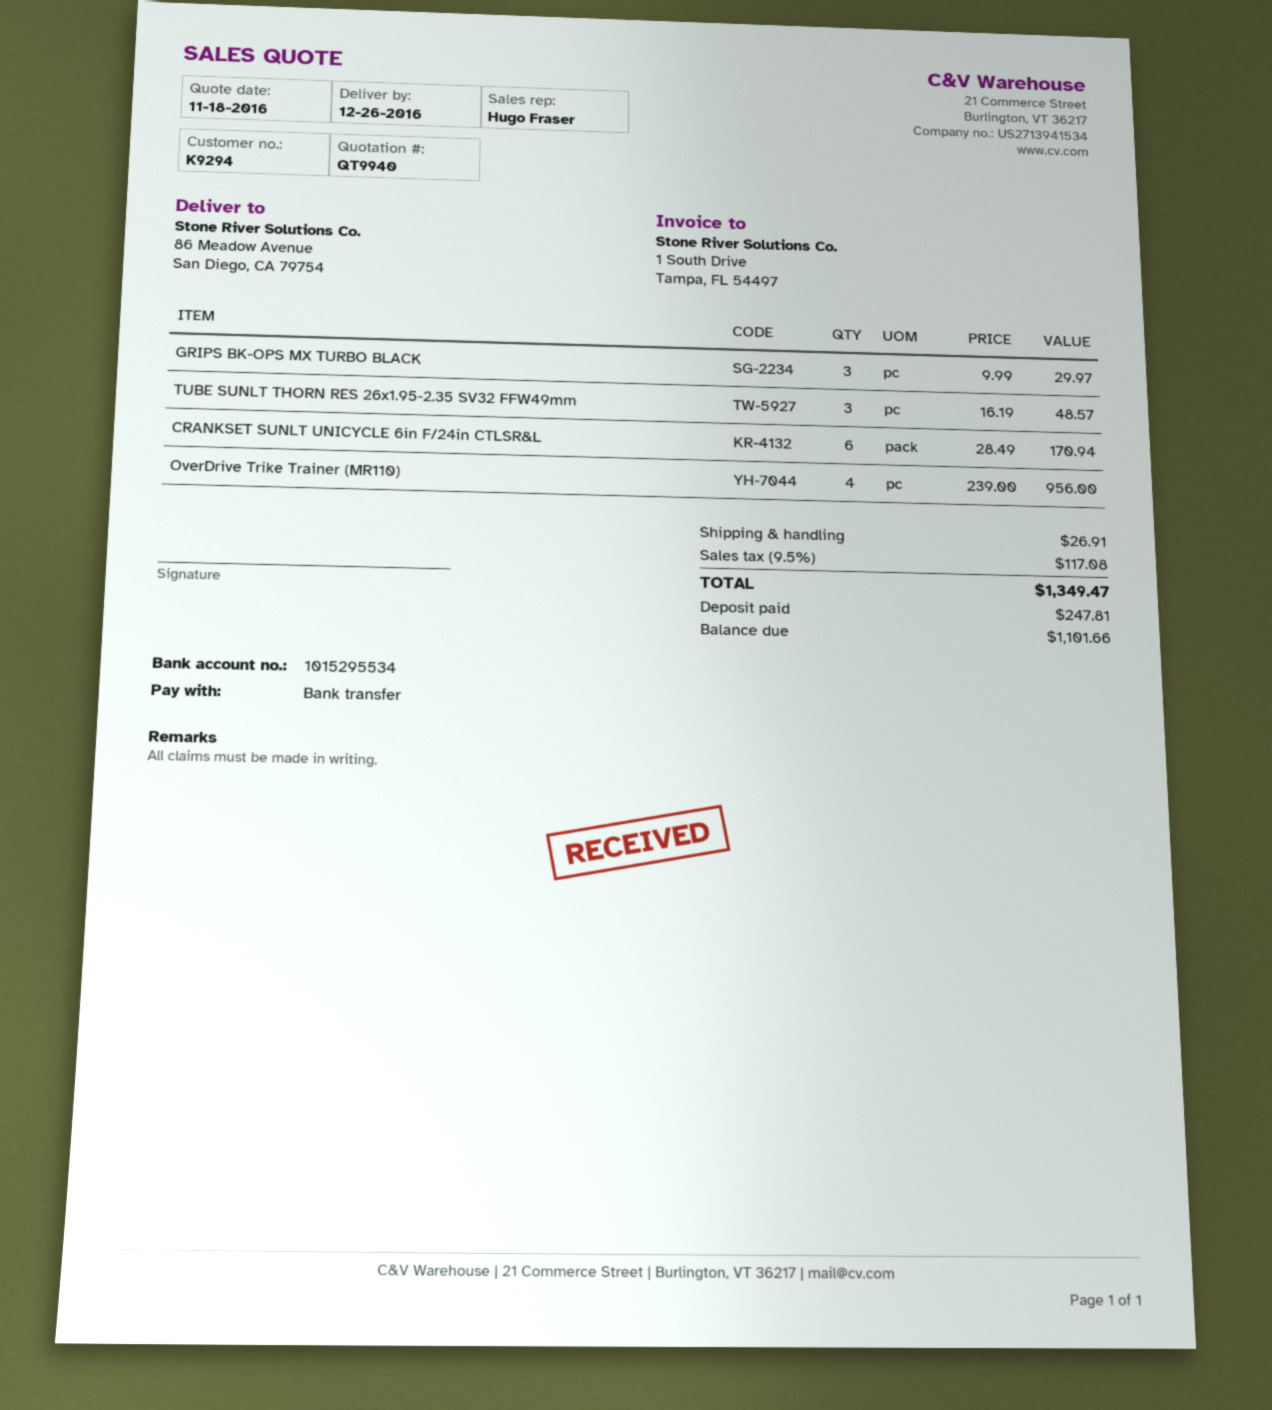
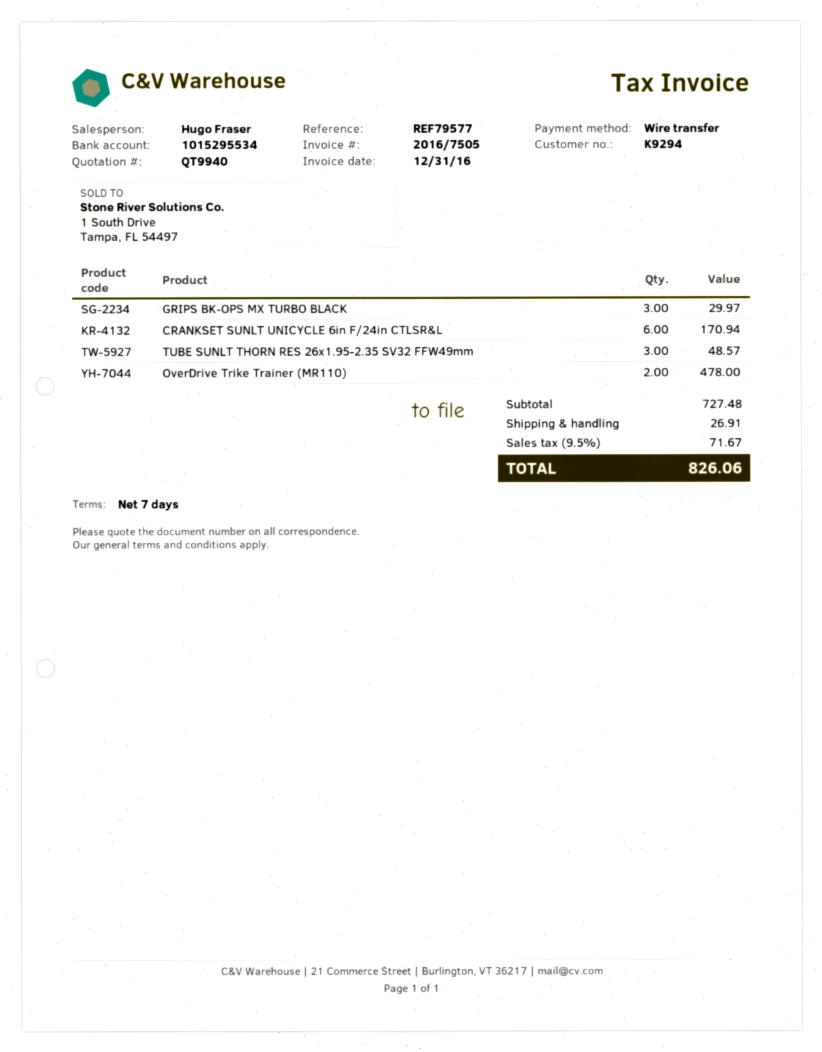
OverDrive Trike Trainer (MR110): 4 for 956.00 -> 2 for 478.00
tax: 9.5% = 117.08 -> 9.5% = 71.67
total: 1349.47 -> 826.06

